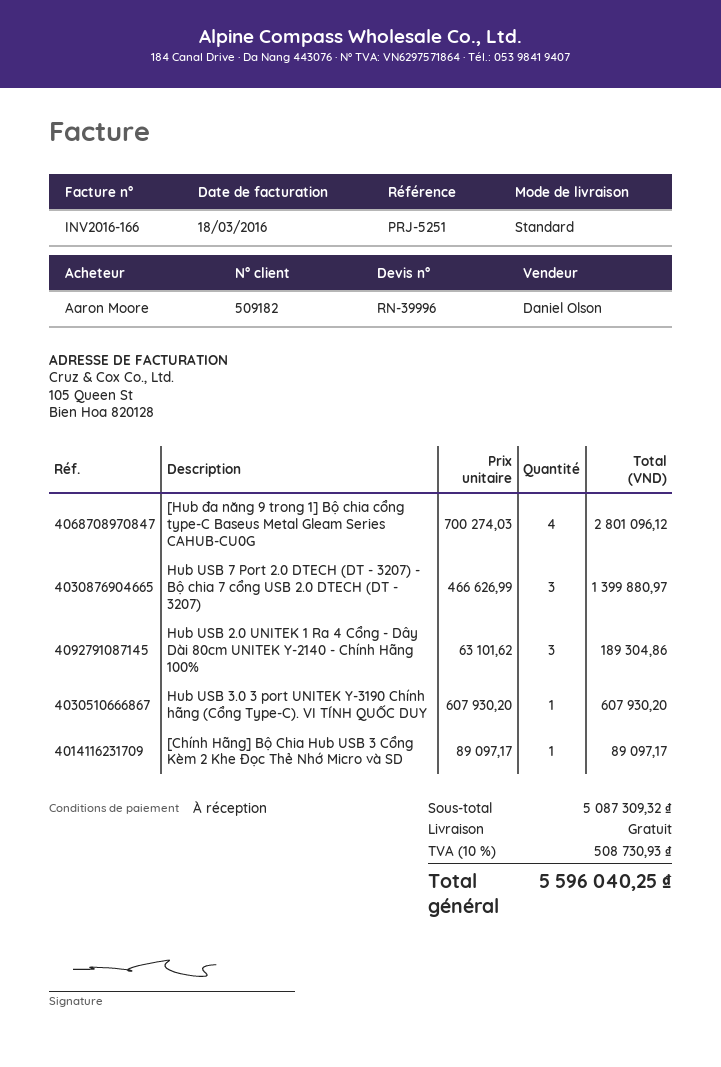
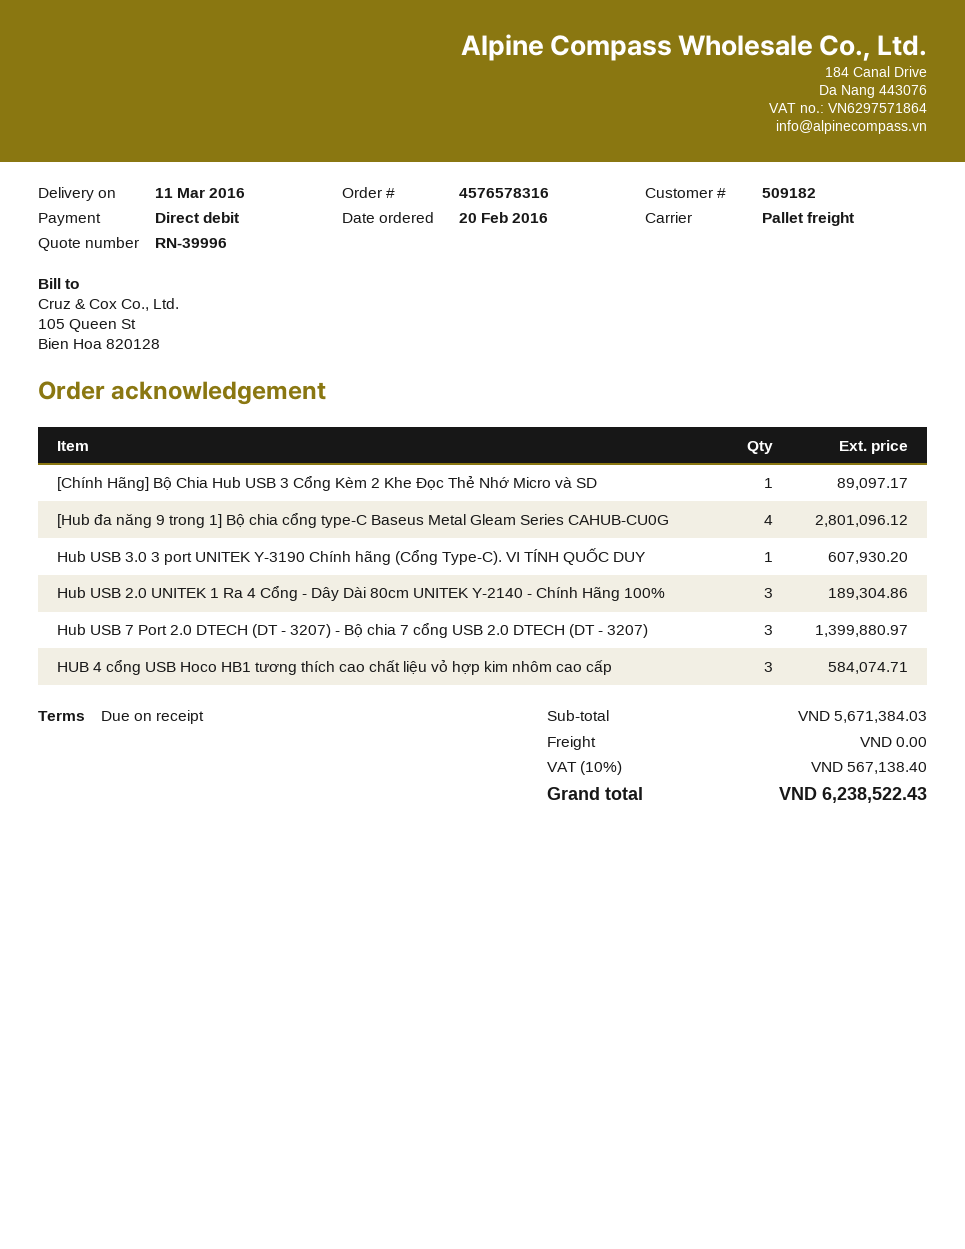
shipping method: standard -> pallet freight
HUB 4 cổng USB Hoco HB1 tương thích cao chất liệu vỏ hợp kim nhôm cao cấp: none -> 3 for 584074.71
subtotal: 5087309.32 -> 5671384.03
tax: 10% = 508730.93 -> 10% = 567138.40
total: 5596040.25 -> 6238522.43

